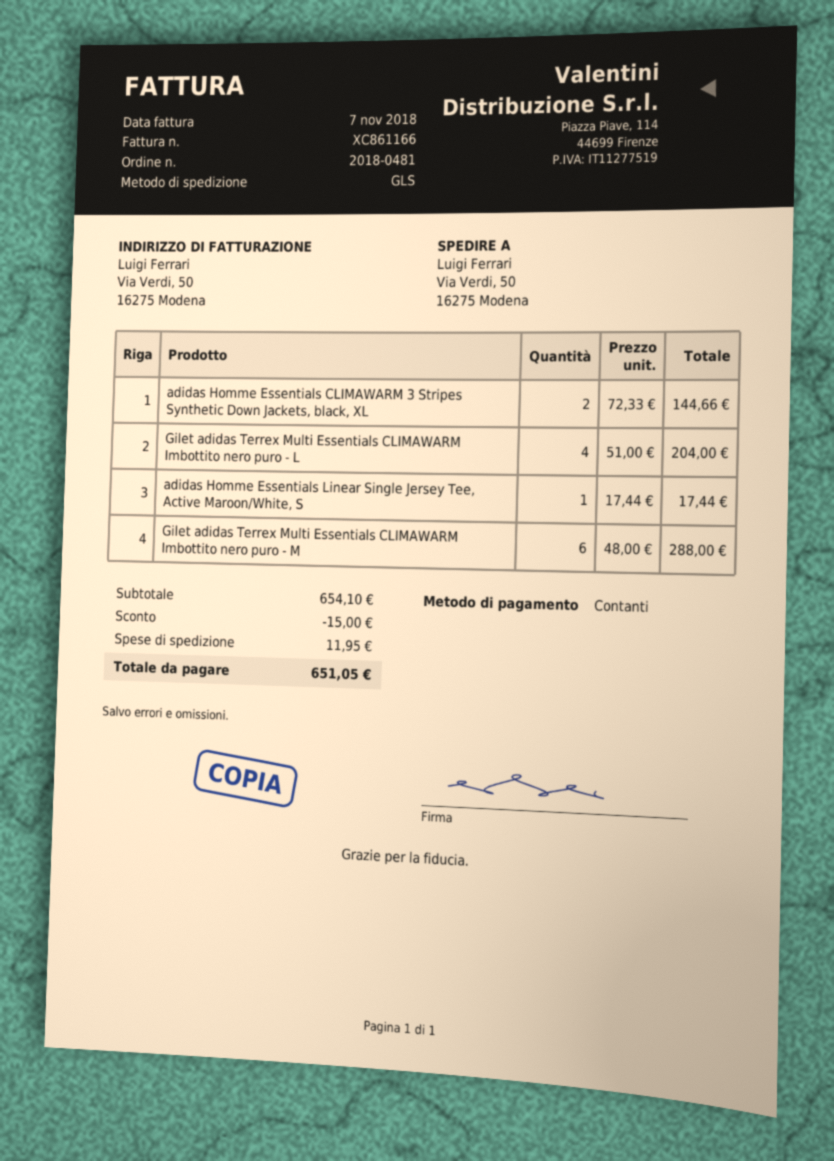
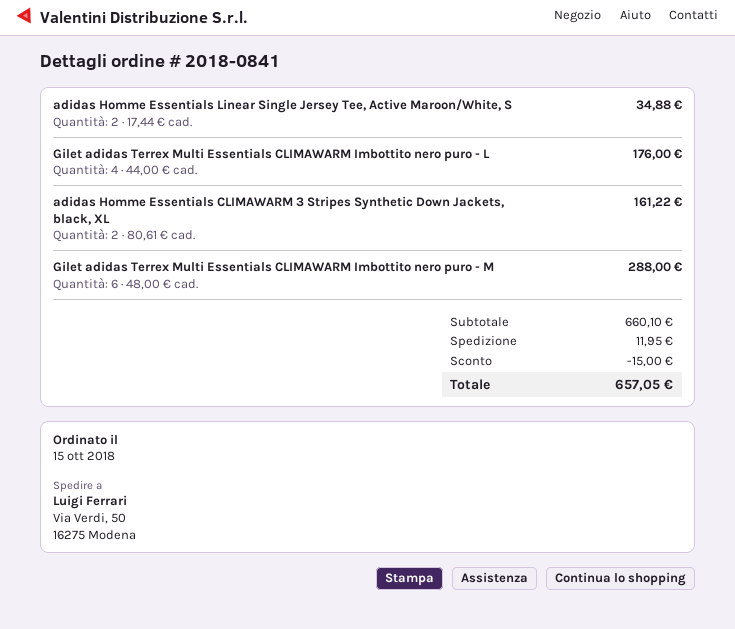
order number: 2018-0481 -> 2018-0841
adidas Homme Essentials CLIMAWARM 3 Stripes Synthetic Down Jackets, black, XL: 2 x 72.33 = 144.66 -> 2 x 80.61 = 161.22
Gilet adidas Terrex Multi Essentials CLIMAWARM Imbottito nero puro - L: 4 x 51.00 = 204.00 -> 4 x 44.00 = 176.00
adidas Homme Essentials Linear Single Jersey Tee, Active Maroon/White, S: 1 x 17.44 = 17.44 -> 2 x 17.44 = 34.88
subtotal: 654.10 -> 660.10
total: 651.05 -> 657.05

